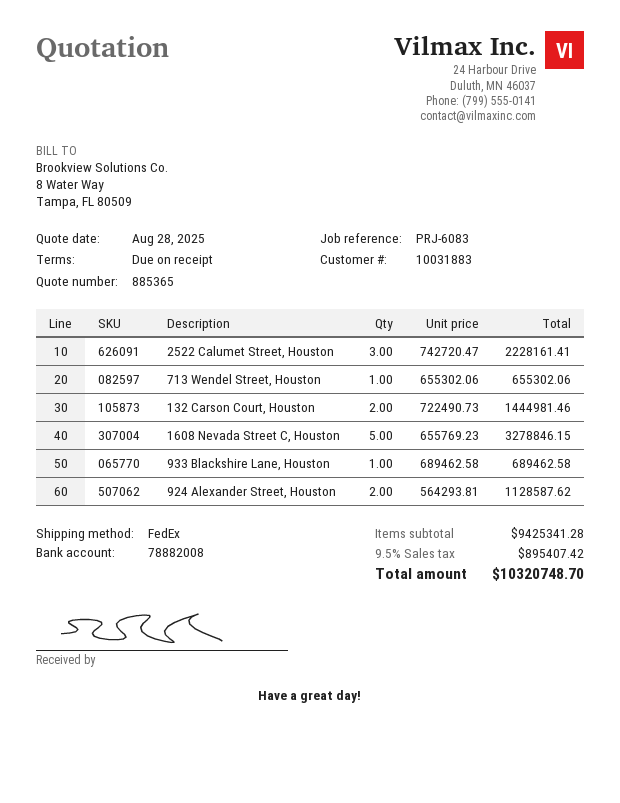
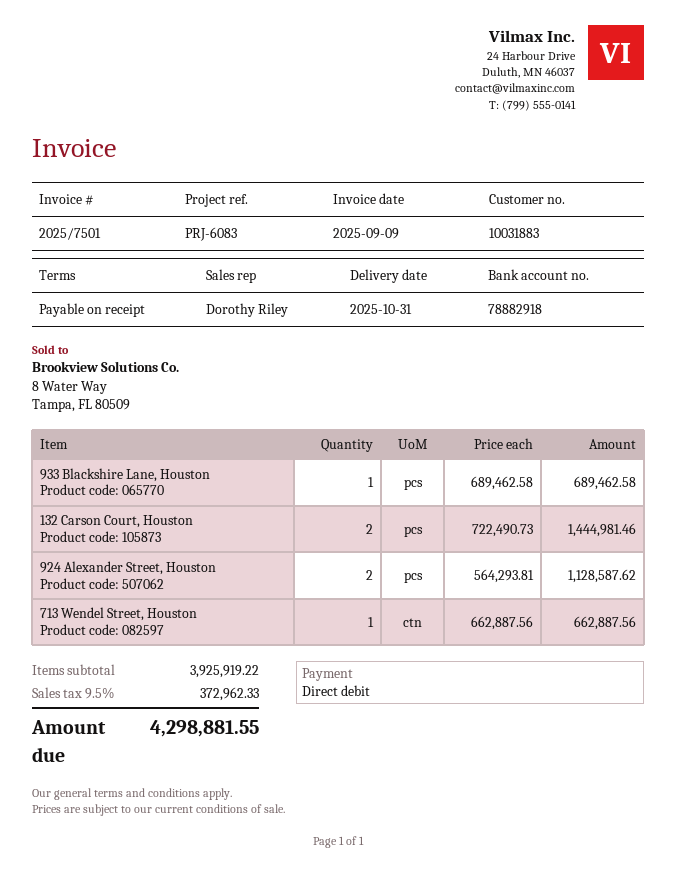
bank account: 78882008 -> 78882918
2522 Calumet Street, Houston: 3 x 742720.47 = 2228161.41 -> none
713 Wendel Street, Houston: 1 x 655302.06 = 655302.06 -> 1 x 662887.56 = 662887.56
1608 Nevada Street C, Houston: 5 x 655769.23 = 3278846.15 -> none
subtotal: 9425341.28 -> 3925919.22
tax: 9.5% = 895407.42 -> 9.5% = 372962.33
total: 10320748.70 -> 4298881.55

